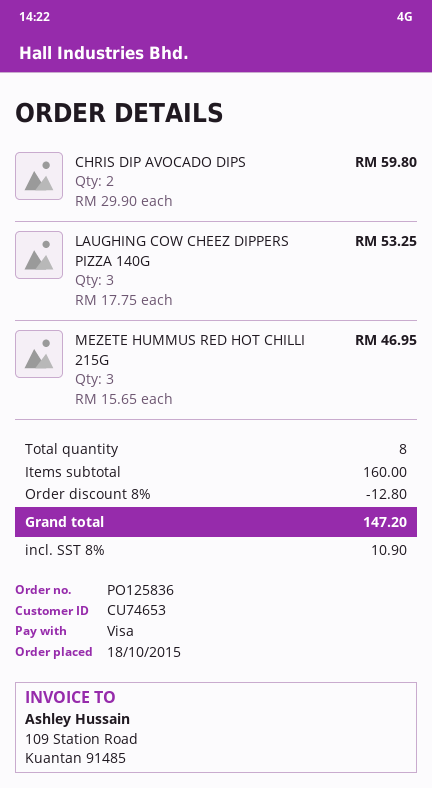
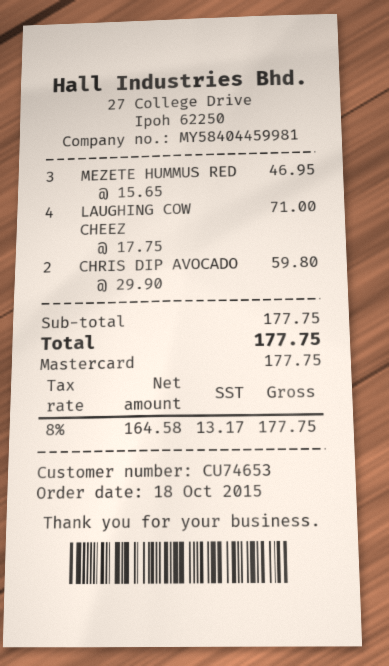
payment method: Visa -> Mastercard
LAUGHING COW CHEEZ DIPPERS PIZZA 140G: 3 x 17.75 = 53.25 -> 4 x 17.75 = 71.00
subtotal: 160.00 -> 177.75
discount: 8% = 12.80 -> none
tax: 8% = 10.90 -> 8% = 13.17
total: 147.20 -> 177.75

